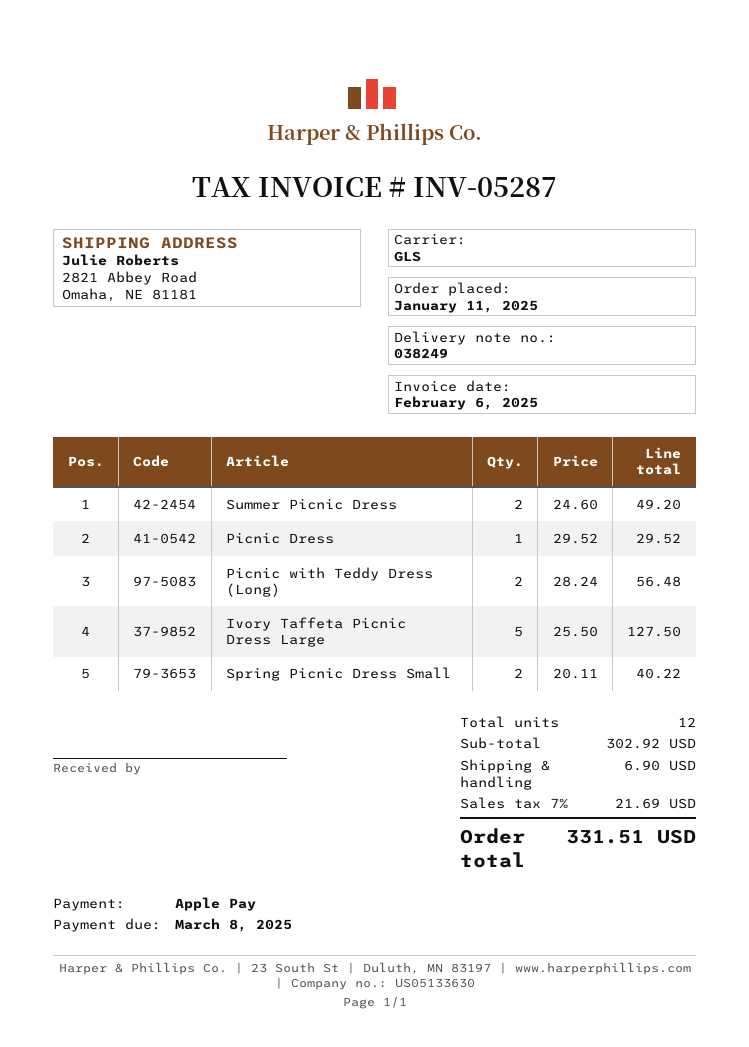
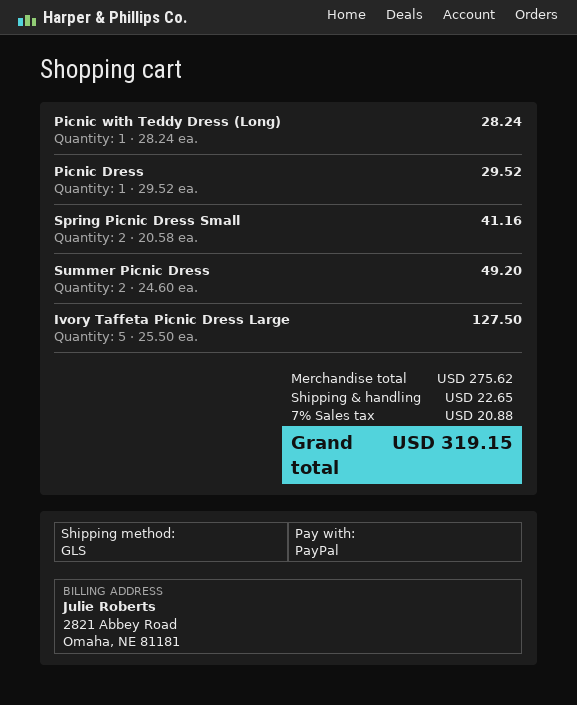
payment method: Apple Pay -> PayPal
Picnic with Teddy Dress (Long): 2 x 28.24 = 56.48 -> 1 x 28.24 = 28.24
Spring Picnic Dress Small: 2 x 20.11 = 40.22 -> 2 x 20.58 = 41.16
subtotal: 302.92 -> 275.62
shipping: 6.90 -> 22.65
tax: 7% = 21.69 -> 7% = 20.88
total: 331.51 -> 319.15

